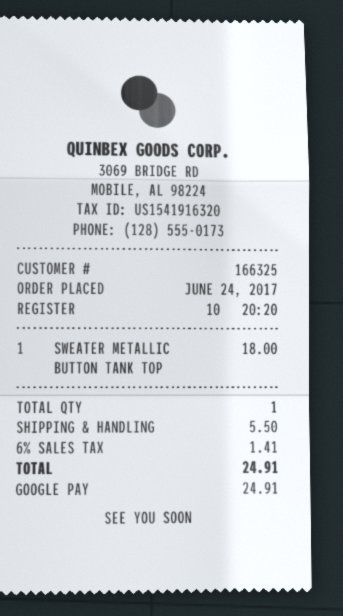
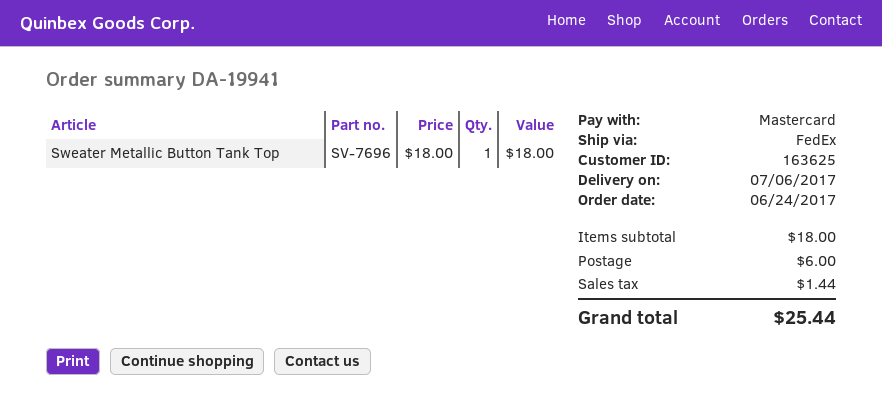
customer number: 166325 -> 163625
payment method: Google Pay -> Mastercard
shipping: 5.50 -> 6.00
tax: 1.41 -> 1.44
total: 24.91 -> 25.44

